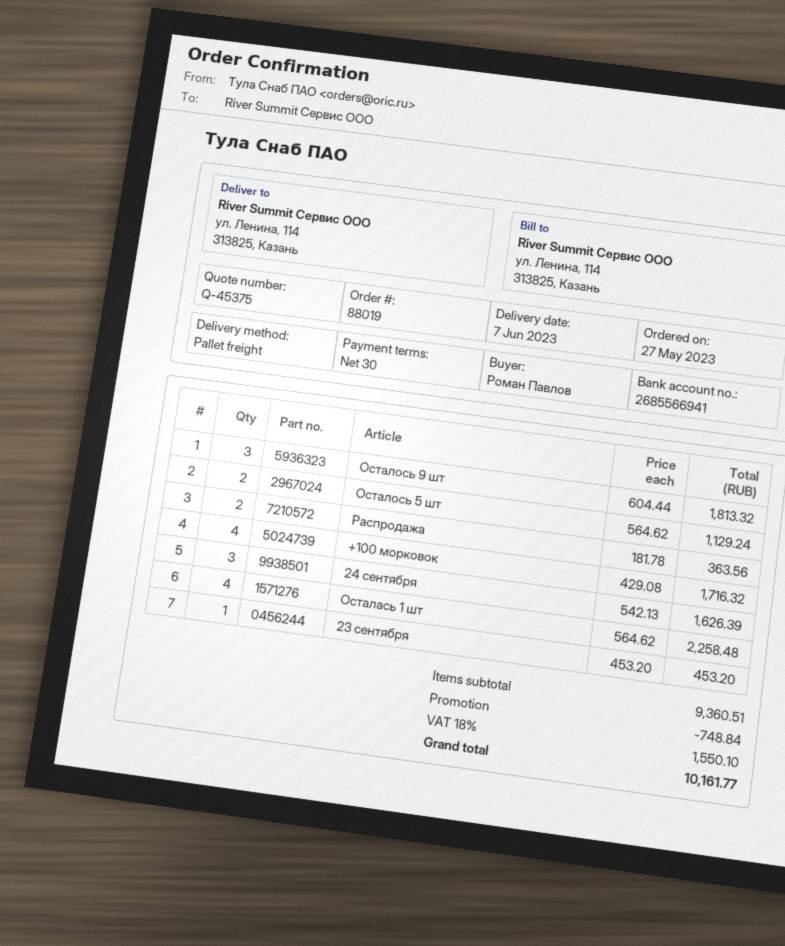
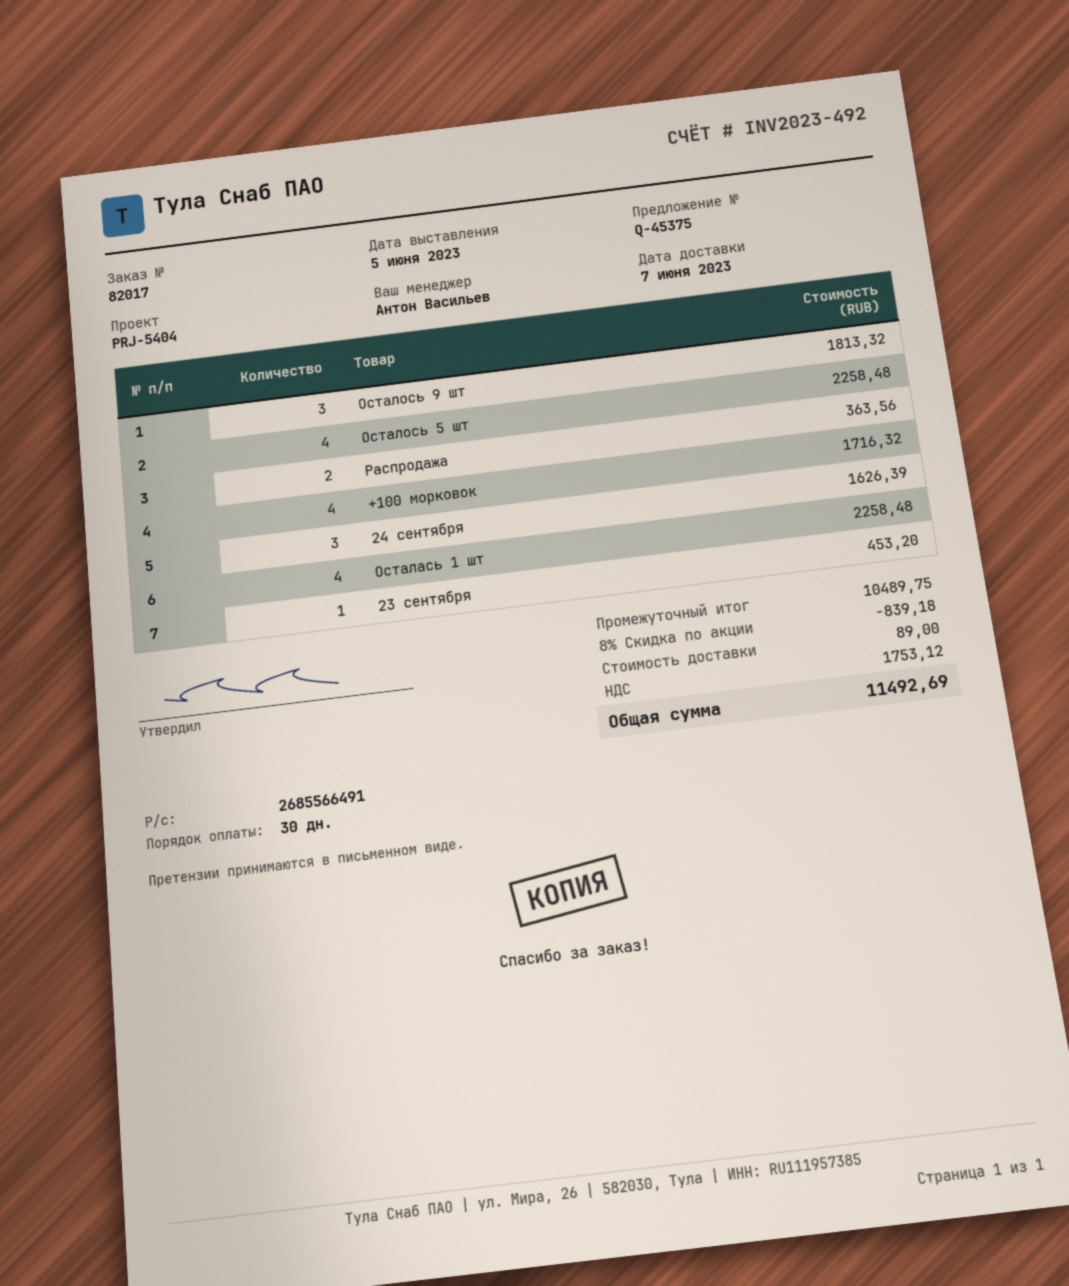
order number: 88019 -> 82017
bank account: 2685566941 -> 2685566491
Осталось 5 шт: 2 for 1129.24 -> 4 for 2258.48
subtotal: 9360.51 -> 10489.75
discount: 748.84 -> 839.18
shipping: none -> 89.00
tax: 1550.10 -> 1753.12
total: 10161.77 -> 11492.69

